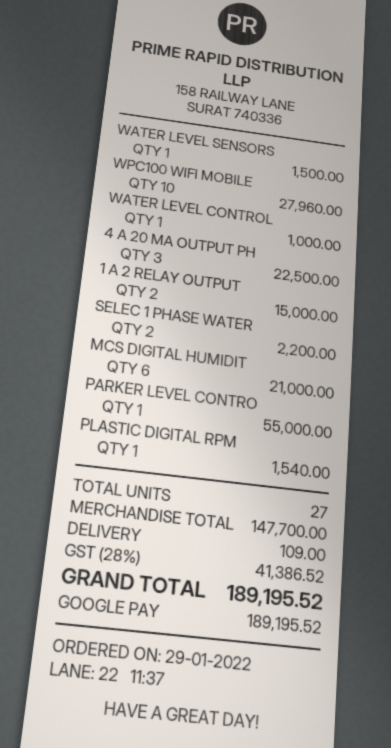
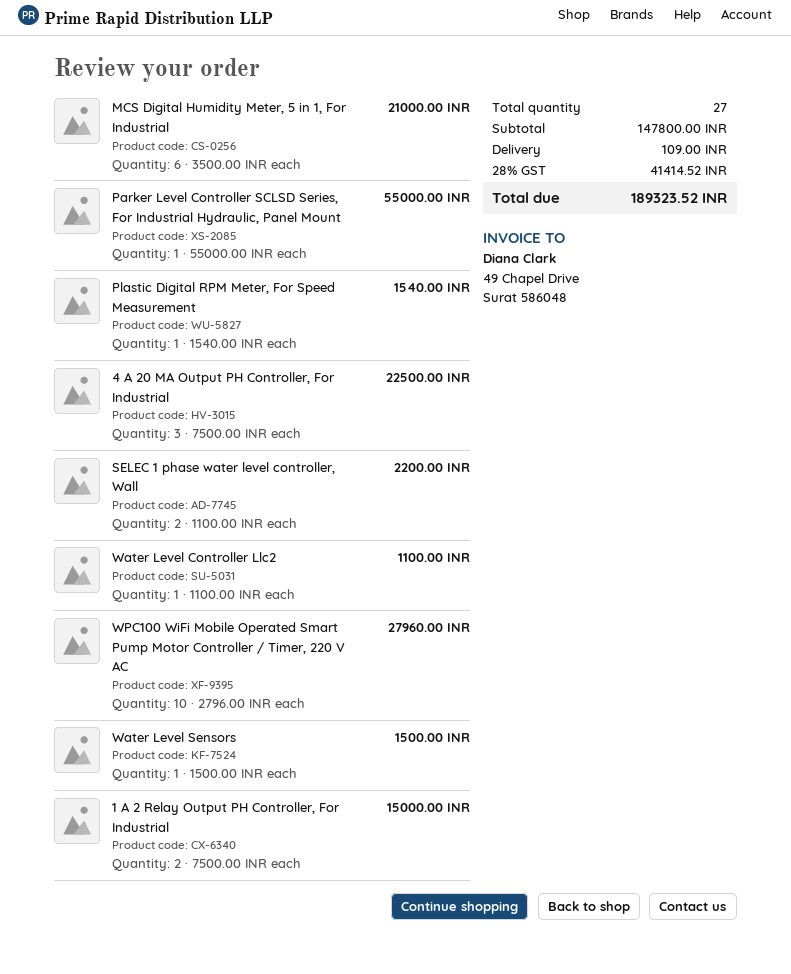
WATER LEVEL CONTROL: 1 for 1000.00 -> 1 for 1100.00
subtotal: 147700.00 -> 147800.00
tax: 28% = 41386.52 -> 28% = 41414.52
total: 189195.52 -> 189323.52

